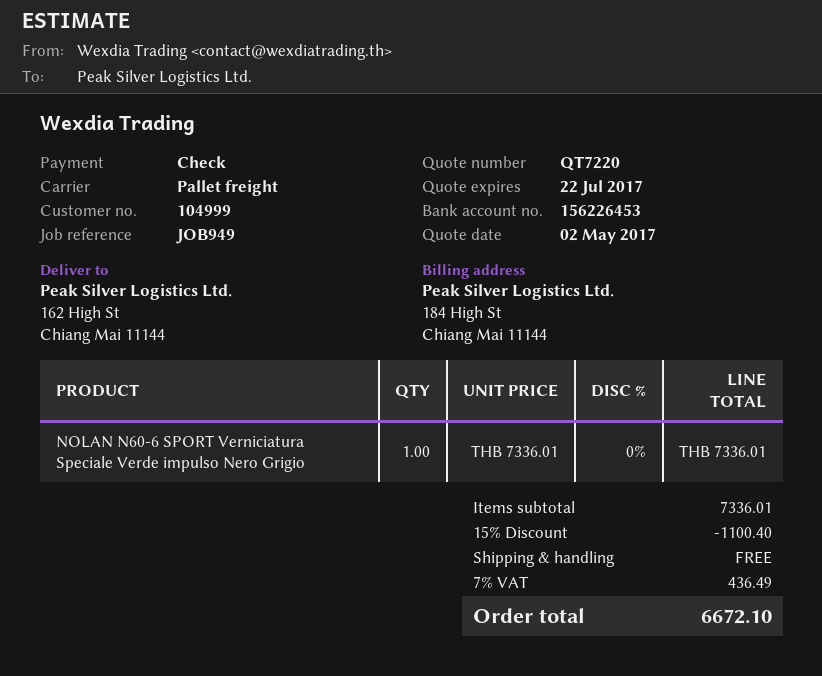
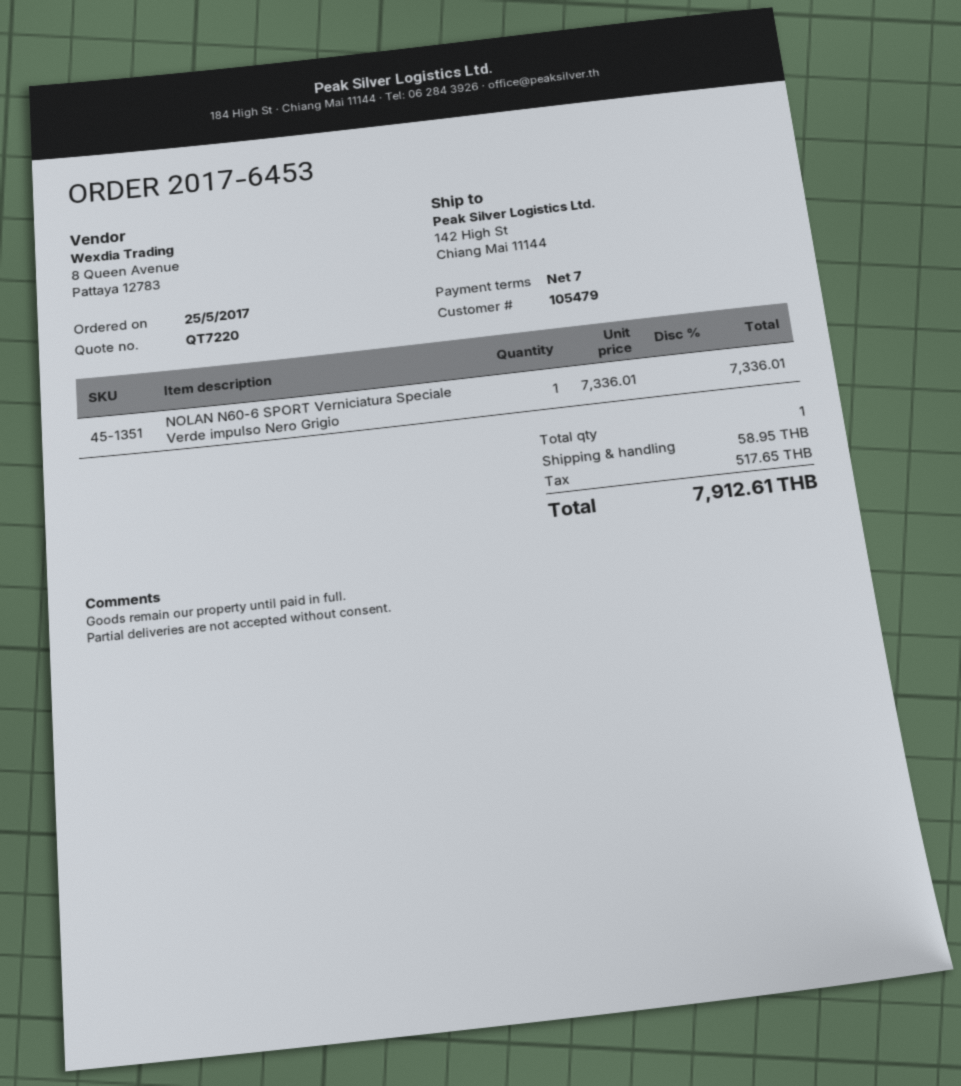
customer number: 104999 -> 105479
ship to: 162 High St, Chiang Mai 11144 -> 142 High St, Chiang Mai 11144
discount: 15% = 1100.40 -> none
shipping: 0.00 -> 58.95
tax: 436.49 -> 517.65
total: 6672.10 -> 7912.61

